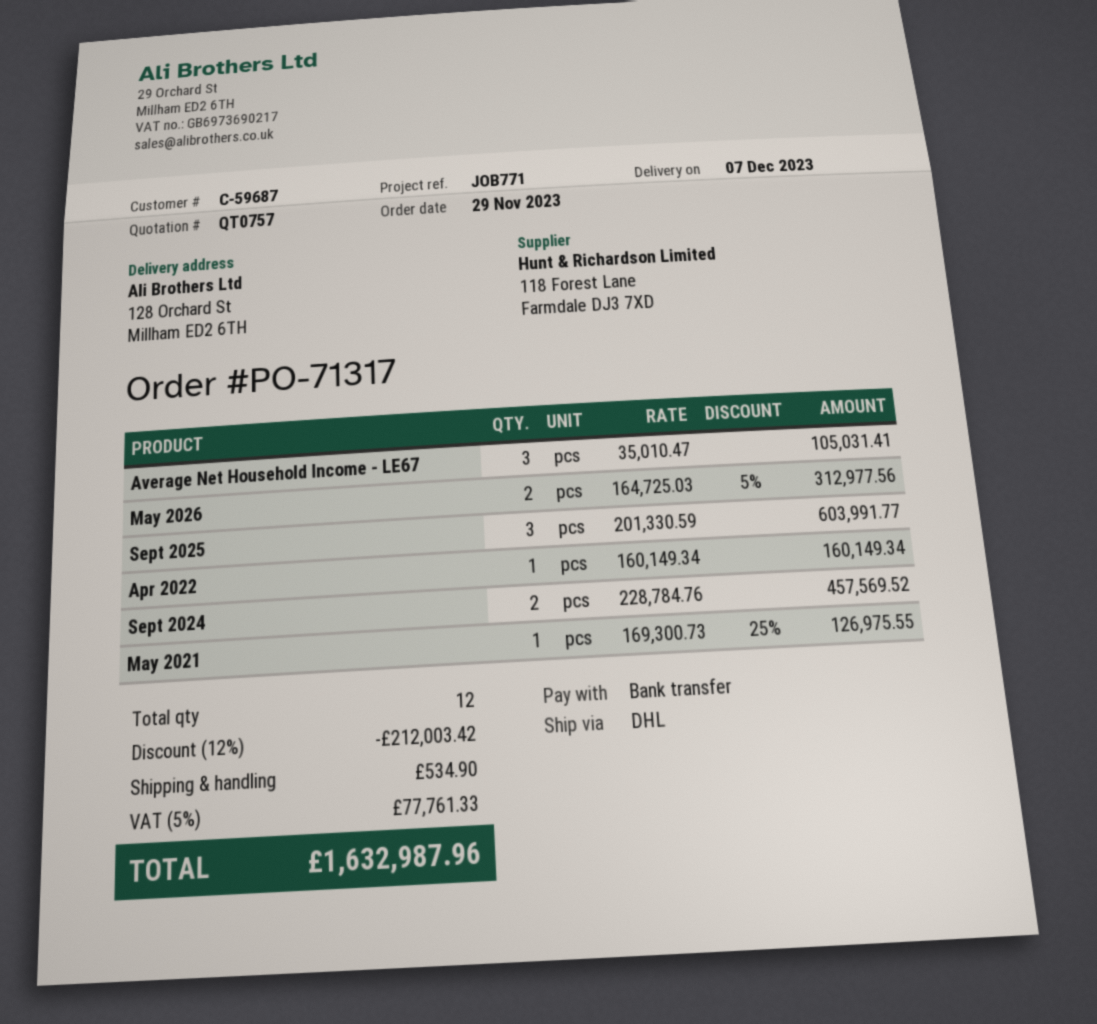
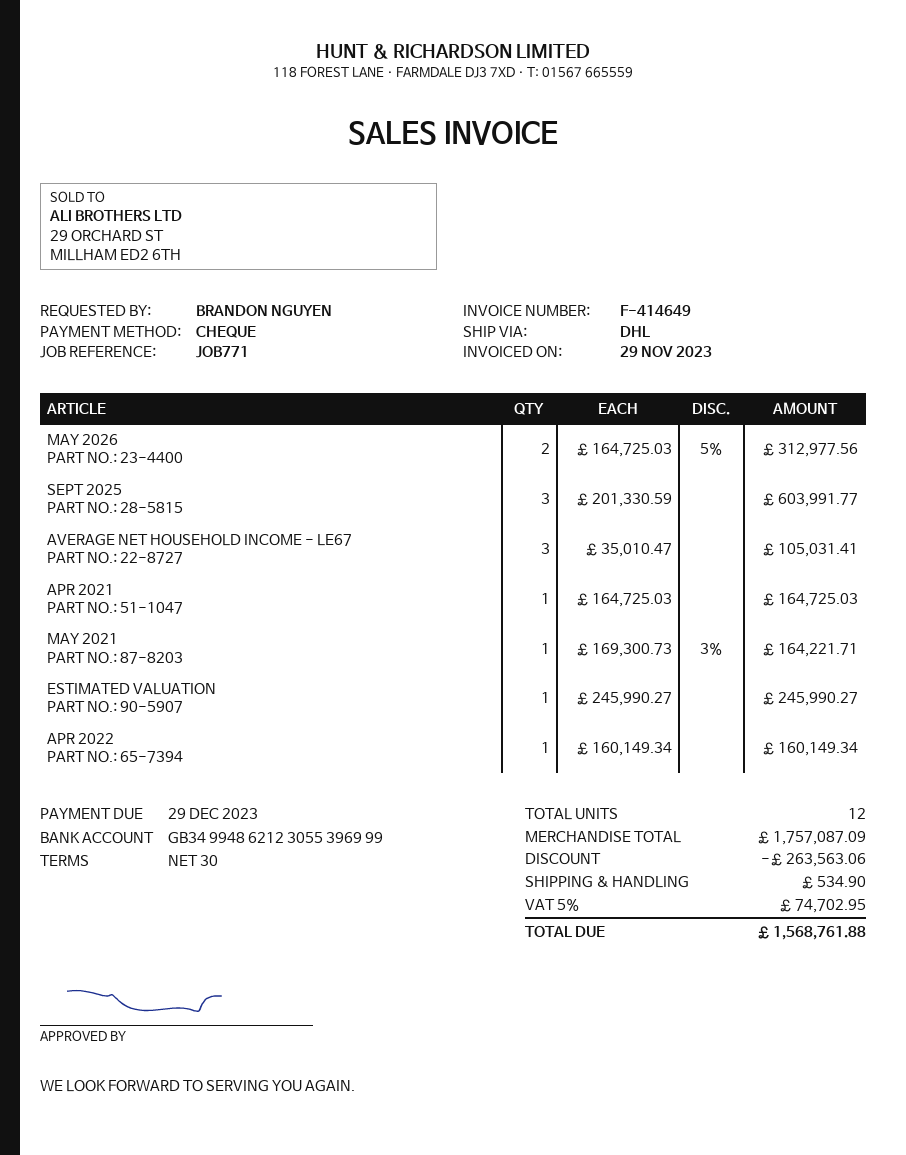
payment method: bank transfer -> cheque
Sept 2024: 2 x 228784.76 = 457569.52 -> none
May 2021: 1 x 169300.73 - 25% = 126975.55 -> 1 x 169300.73 - 3% = 164221.71
APR 2021: none -> 1 x 164725.03 = 164725.03
ESTIMATED VALUATION: none -> 1 x 245990.27 = 245990.27
discount: 212003.42 -> 263563.06
tax: 5% = 77761.33 -> 5% = 74702.95
total: 1632987.96 -> 1568761.88

